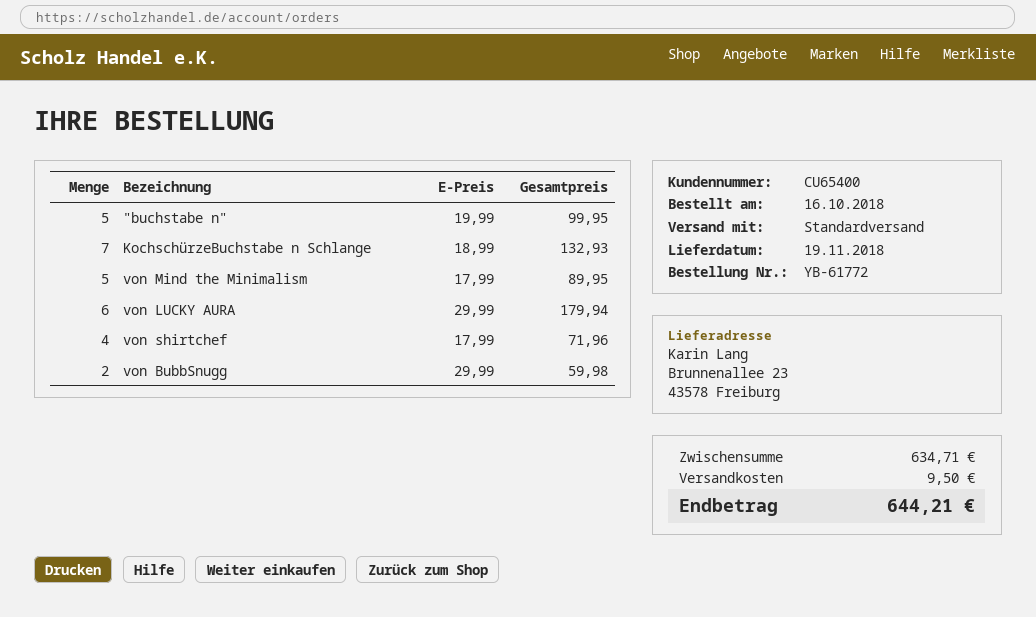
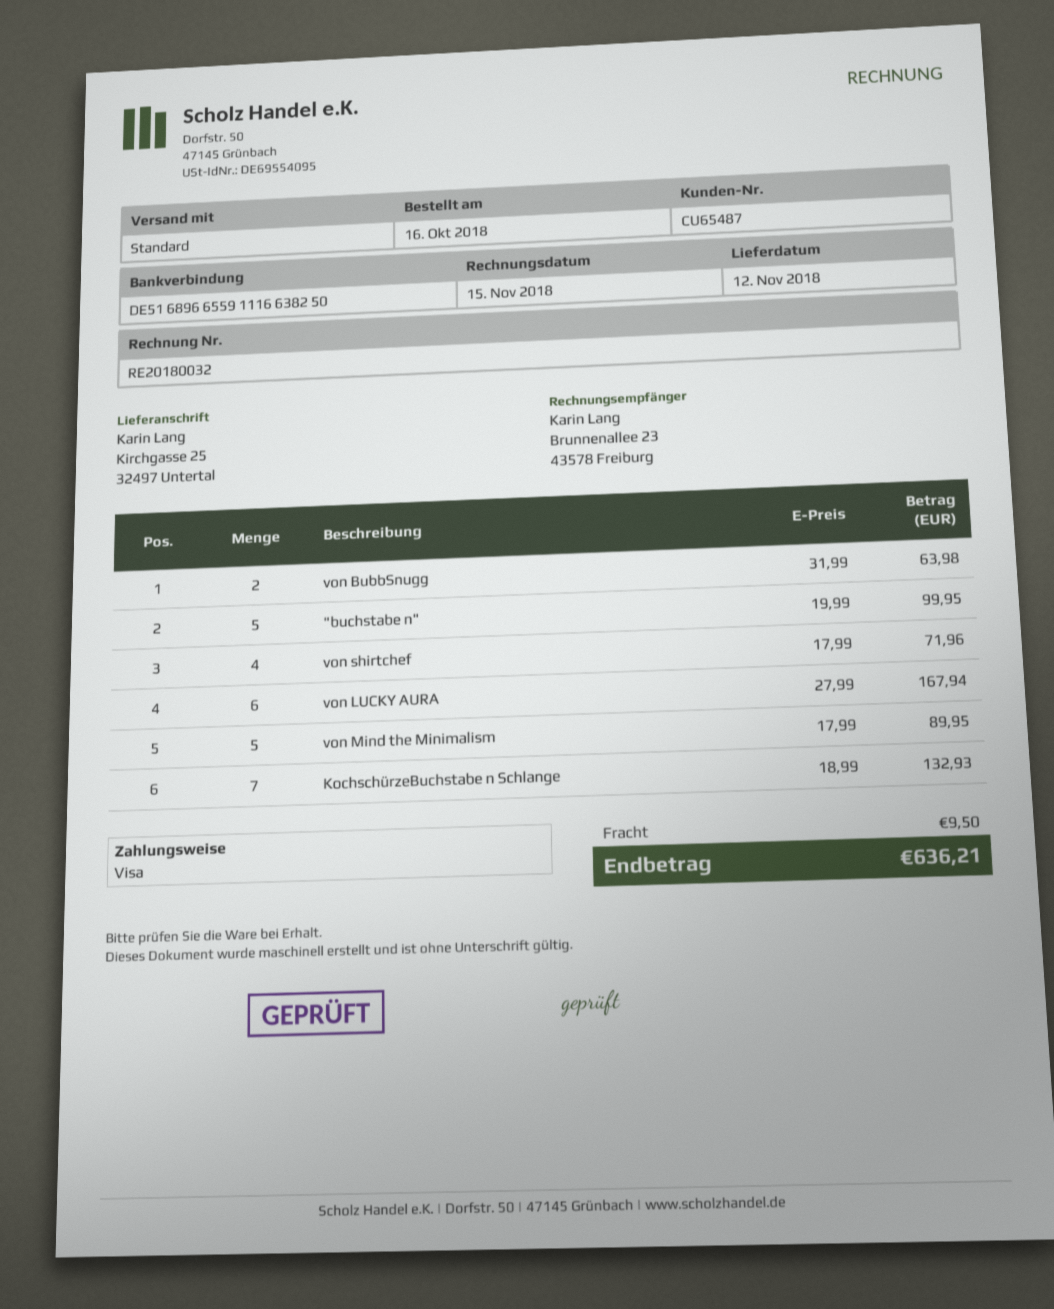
delivery date: 2018-11-19 -> 2018-11-12
customer number: CU65400 -> CU65487
ship to: Brunnenallee 23, 43578 Freiburg -> Kirchgasse 25, 32497 Untertal
von LUCKY AURA: 6 x 29.99 = 179.94 -> 6 x 27.99 = 167.94
von BubbSnugg: 2 x 29.99 = 59.98 -> 2 x 31.99 = 63.98
total: 644.21 -> 636.21

